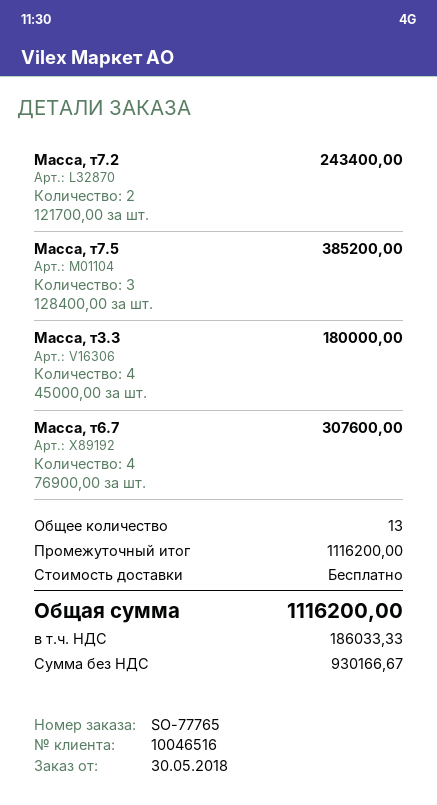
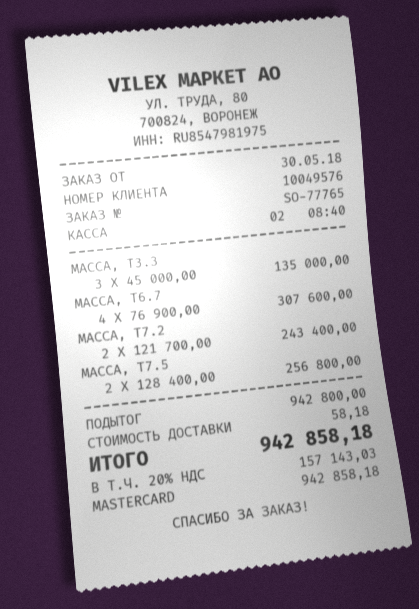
customer number: 10046516 -> 10049576
Масса, т7.5: 3 x 128400.00 = 385200.00 -> 2 x 128400.00 = 256800.00
Масса, т3.3: 4 x 45000.00 = 180000.00 -> 3 x 45000.00 = 135000.00
subtotal: 1116200.00 -> 942800.00
shipping: 0.00 -> 58.18
tax: 186033.33 -> 157143.03
total: 1116200.00 -> 942858.18

